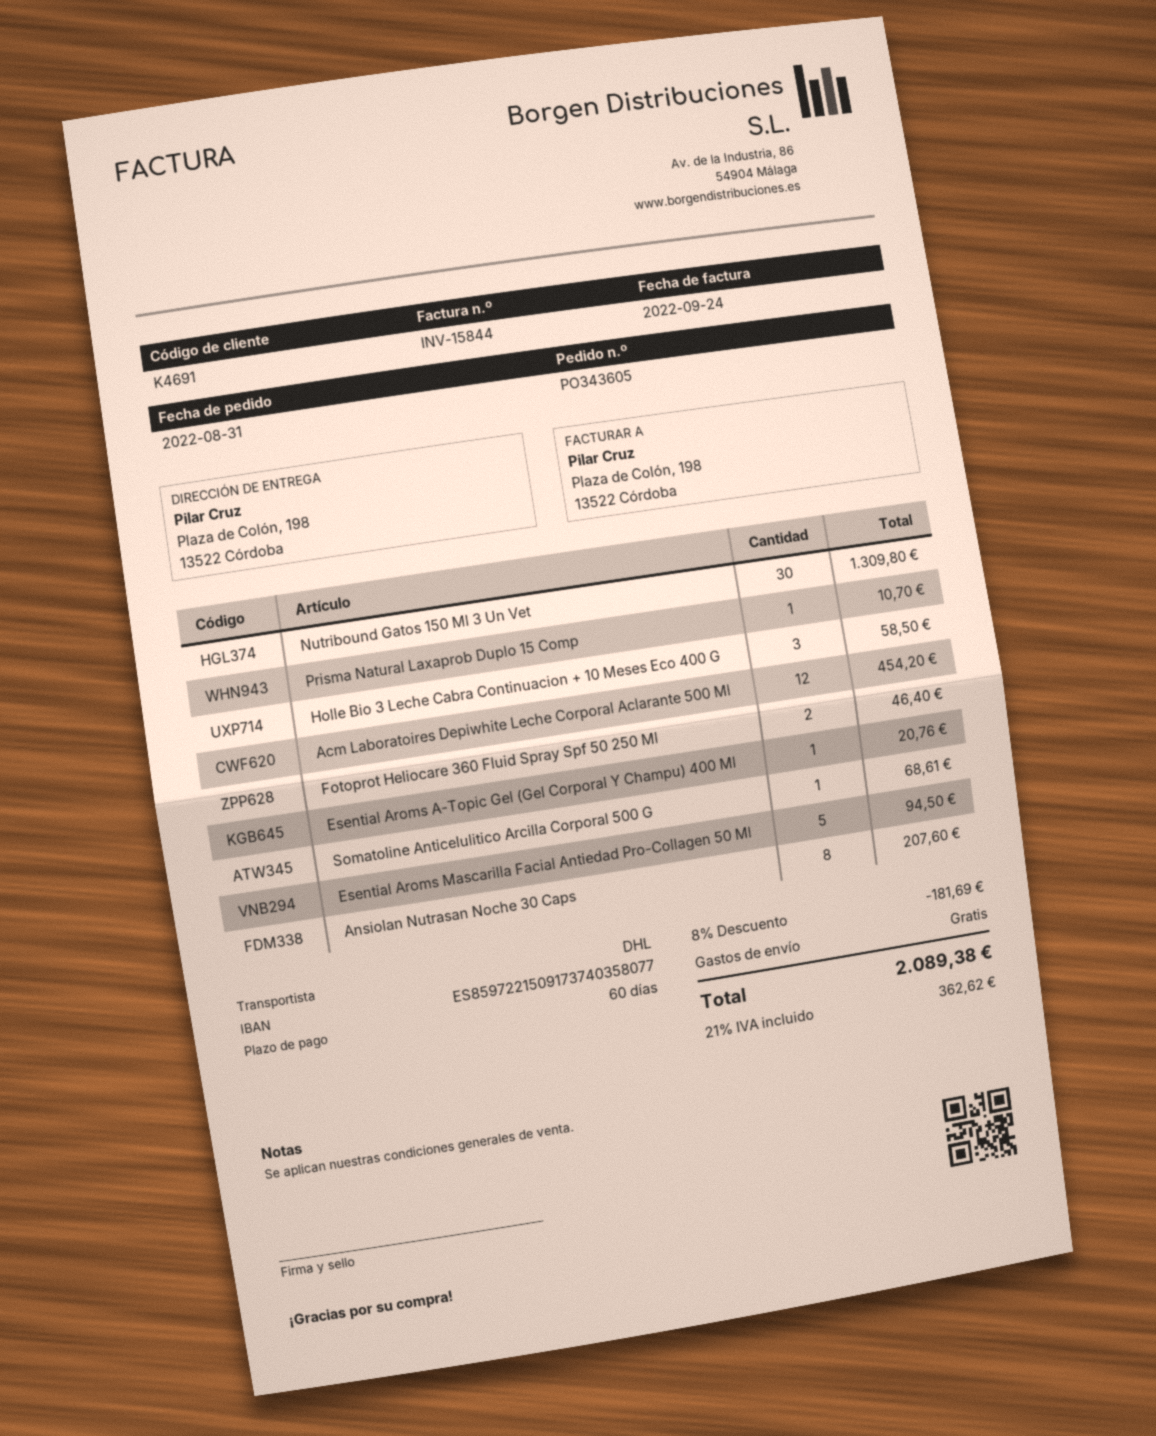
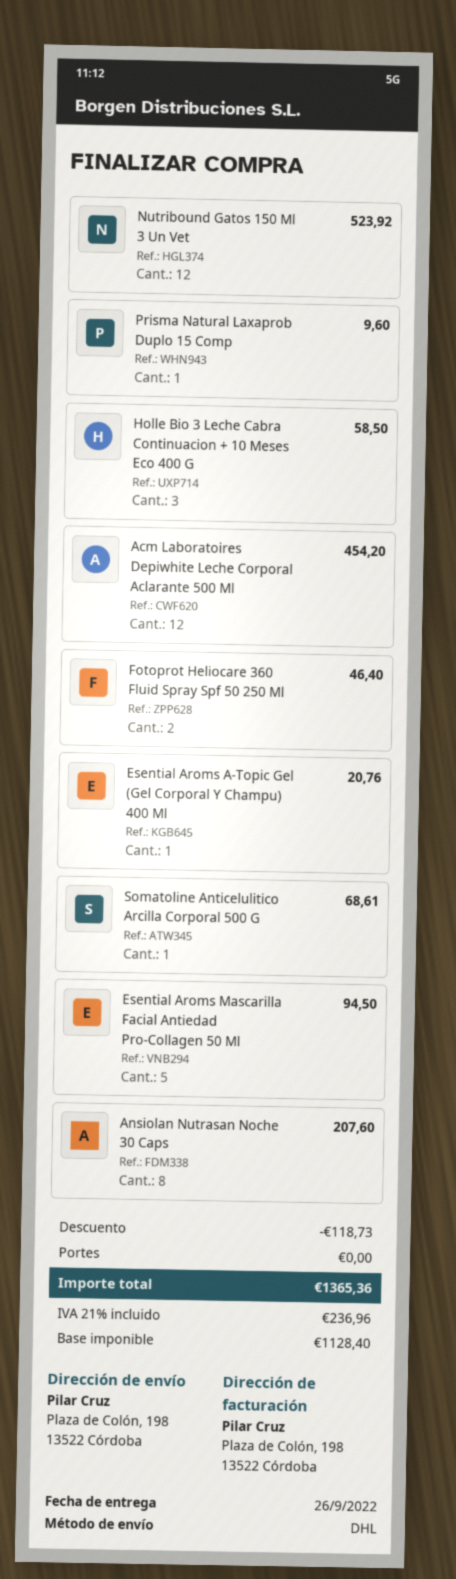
Nutribound Gatos 150 Ml 3 Un Vet: 30 for 1309.80 -> 12 for 523.92
Prisma Natural Laxaprob Duplo 15 Comp: 1 for 10.70 -> 1 for 9.60
discount: 181.69 -> 118.73
tax: 21% = 362.62 -> 21% = 236.96
total: 2089.38 -> 1365.36

